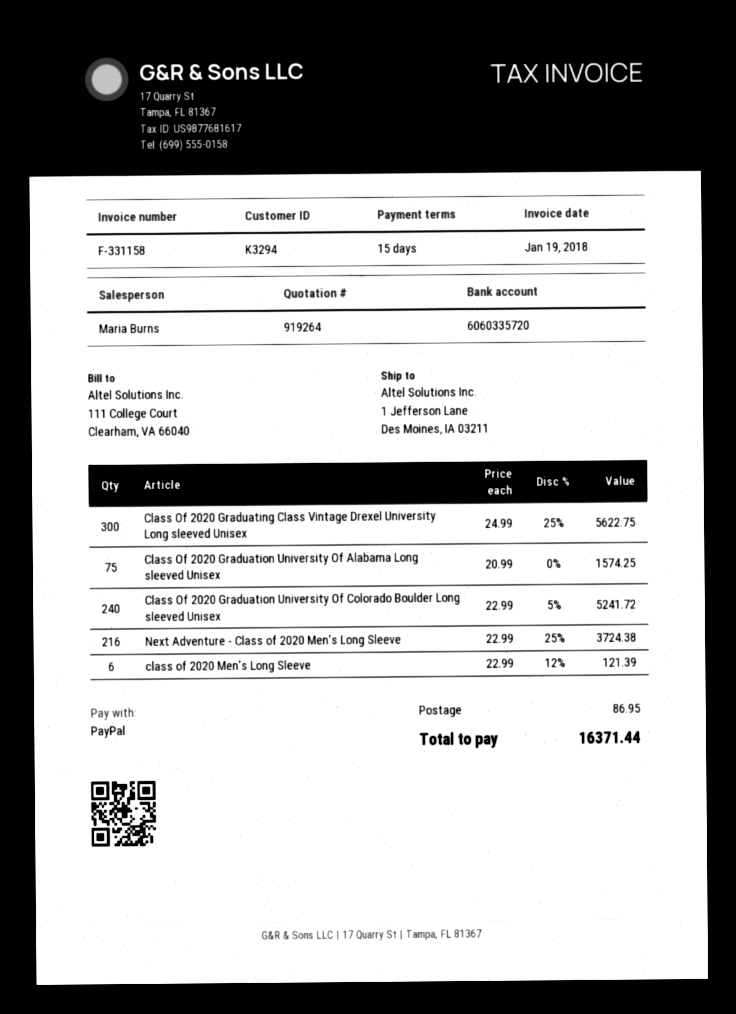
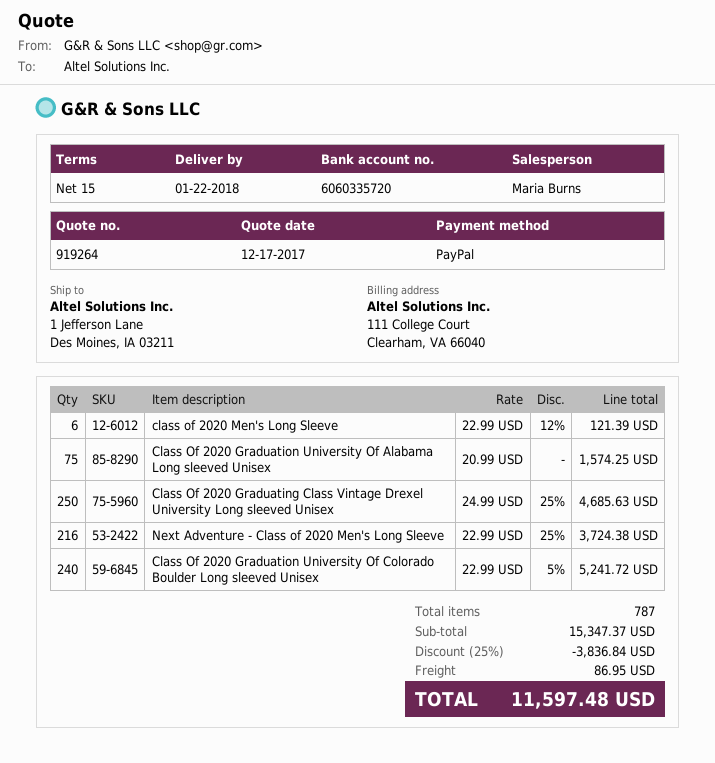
Class Of 2020 Graduating Class Vintage Drexel University Long sleeved Unisex: 300 x 24.99 - 25% = 5622.75 -> 250 x 24.99 - 25% = 4685.63
discount: none -> 25% = 3836.84
total: 16371.44 -> 11597.48

